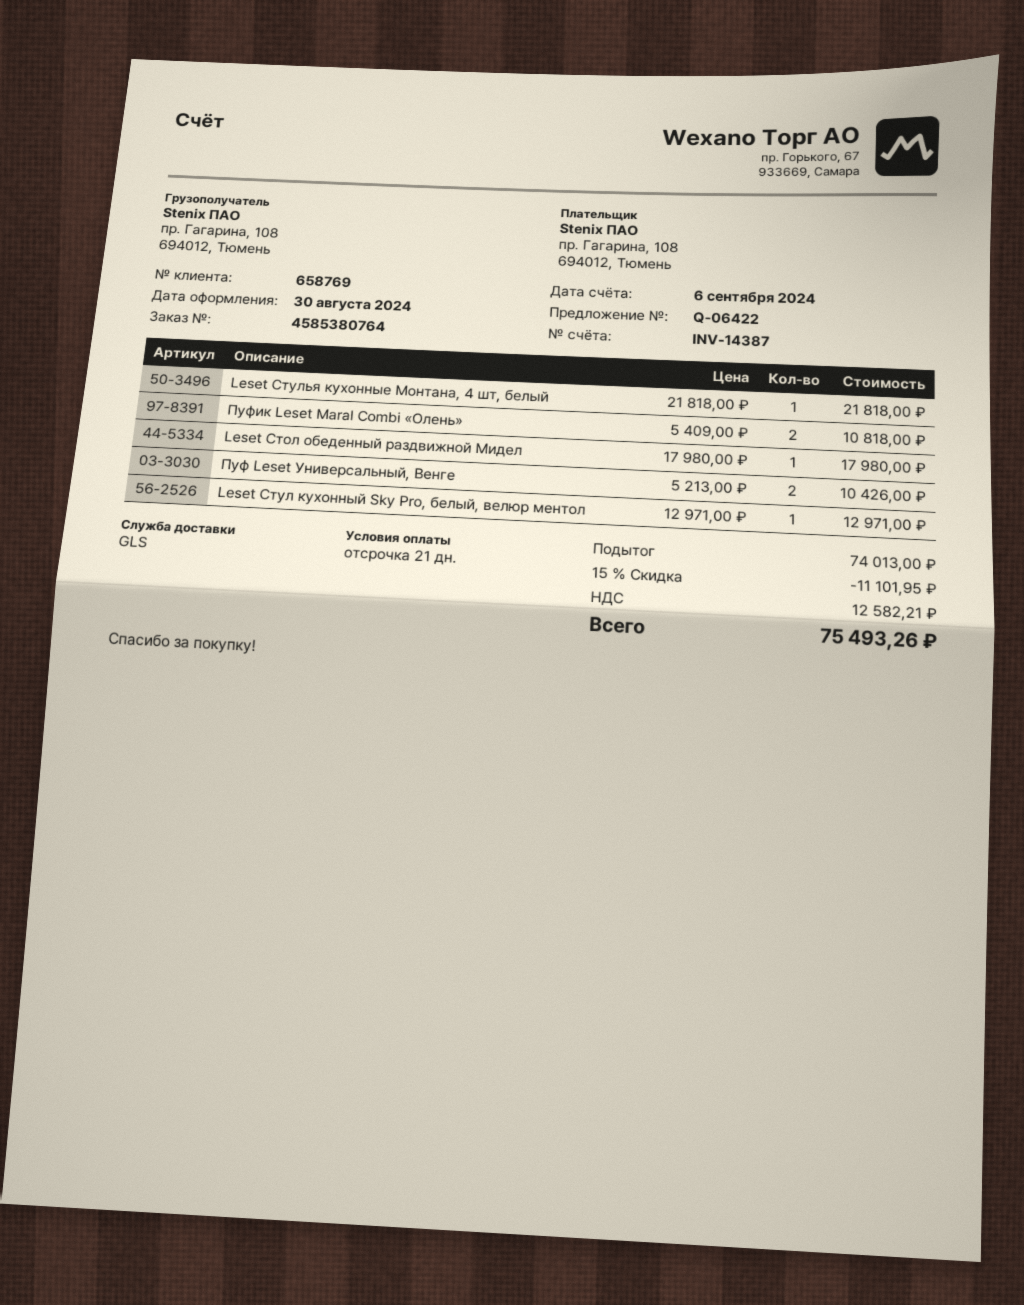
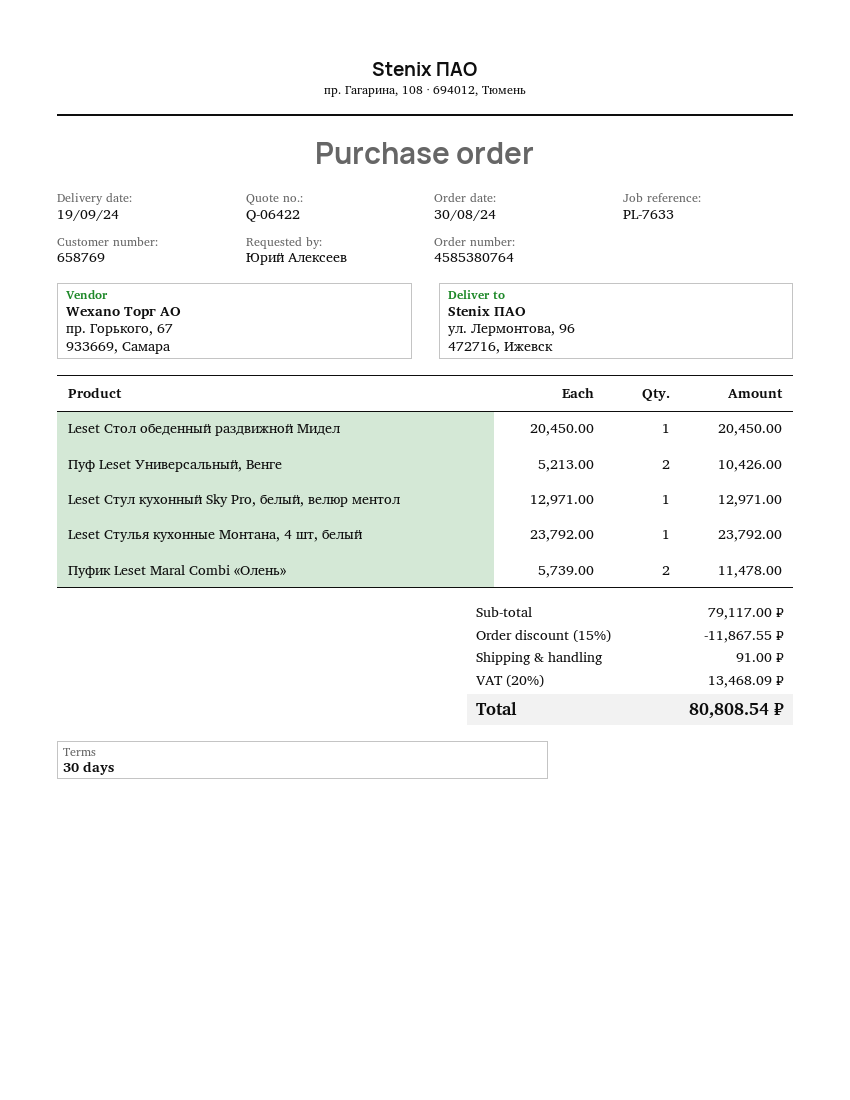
payment terms: 21 days -> 30 days
ship to: пр. Гагарина, 108, 694012, Тюмень -> ул. Лермонтова, 96, 472716, Ижевск
Leset Стулья кухонные Монтана, 4 шт, белый: 1 x 21818.00 = 21818.00 -> 1 x 23792.00 = 23792.00
Пуфик Leset Maral Combi «Олень»: 2 x 5409.00 = 10818.00 -> 2 x 5739.00 = 11478.00
Leset Стол обеденный раздвижной Мидел: 1 x 17980.00 = 17980.00 -> 1 x 20450.00 = 20450.00
subtotal: 74013.00 -> 79117.00
discount: 15% = 11101.95 -> 15% = 11867.55
shipping: none -> 91.00
tax: 12582.21 -> 13468.09
total: 75493.26 -> 80808.54

